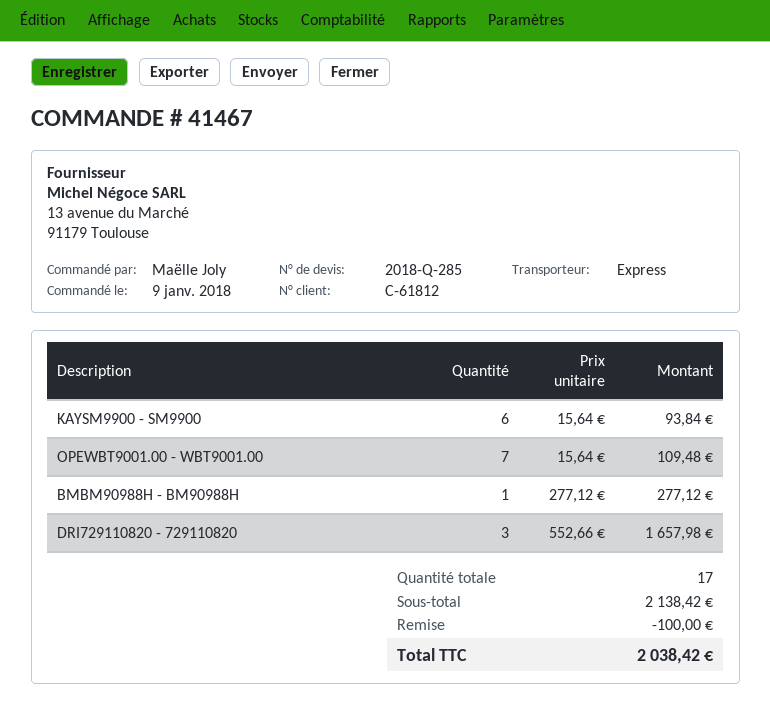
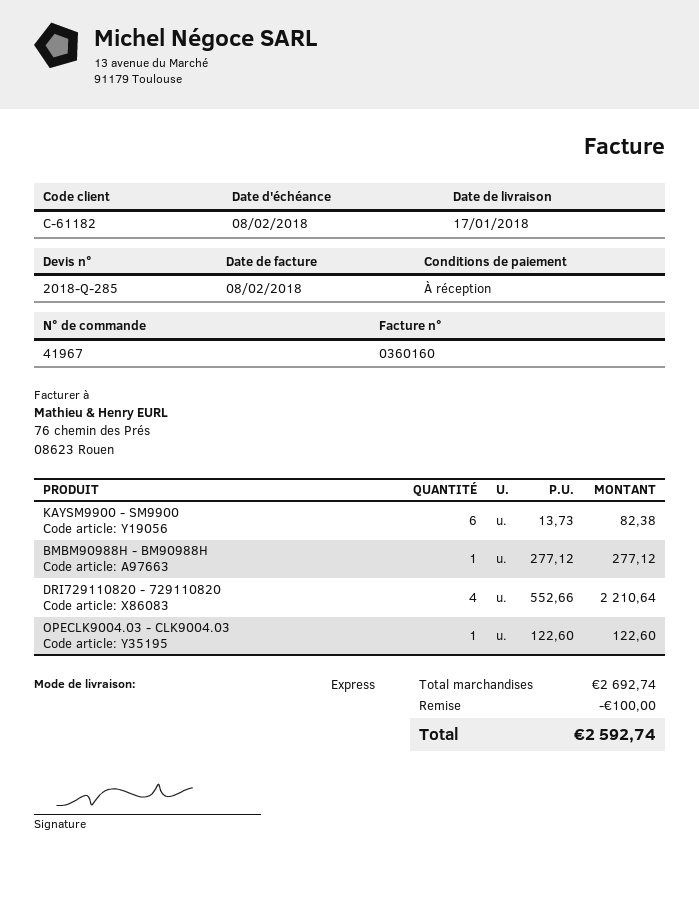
order number: 41467 -> 41967
customer number: C-61812 -> C-61182
KAYSM9900 - SM9900: 6 x 15.64 = 93.84 -> 6 x 13.73 = 82.38
OPEWBT9001.00 - WBT9001.00: 7 x 15.64 = 109.48 -> none
DRI729110820 - 729110820: 3 x 552.66 = 1657.98 -> 4 x 552.66 = 2210.64
OPECLK9004.03 - CLK9004.03: none -> 1 x 122.60 = 122.60
subtotal: 2138.42 -> 2692.74
total: 2038.42 -> 2592.74

